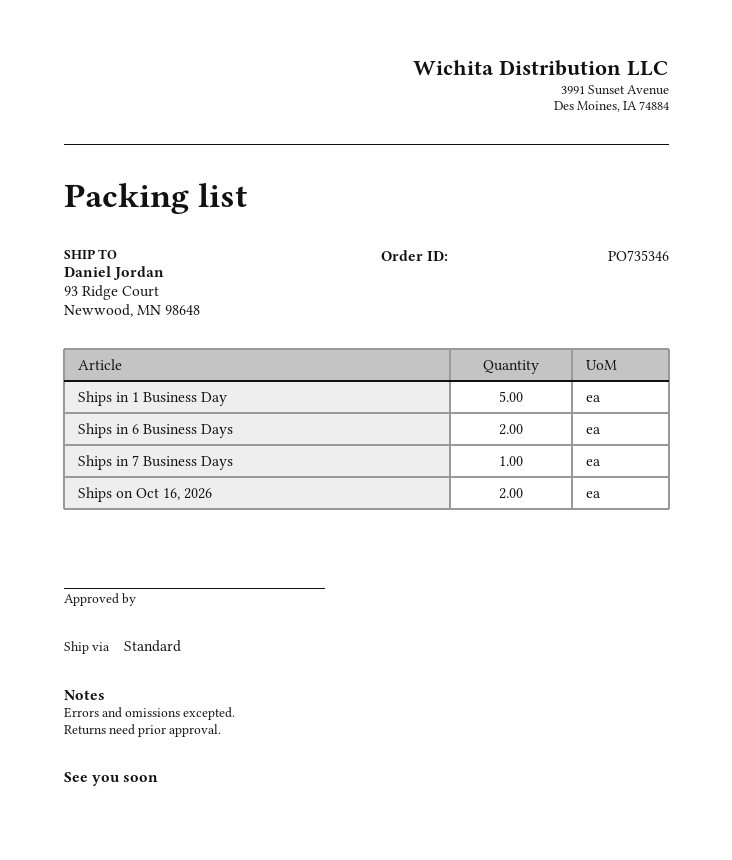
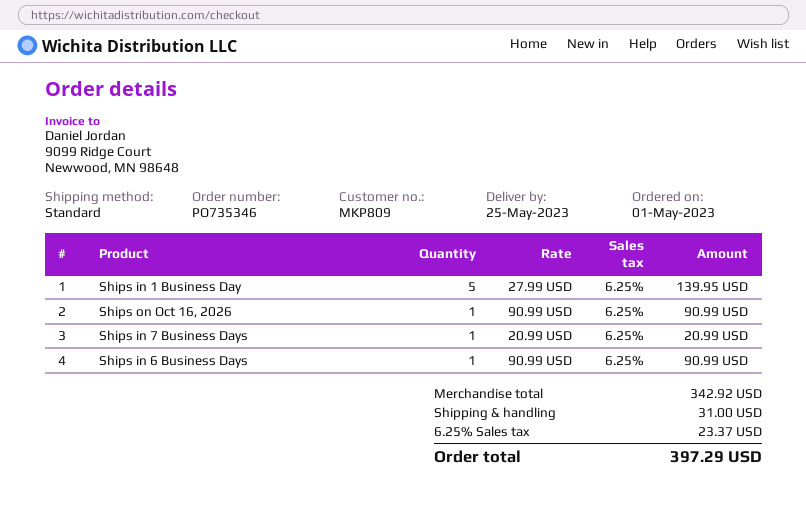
Ships in 6 Business Days: 2 -> 1
Ships on Oct 16, 2026: 2 -> 1

